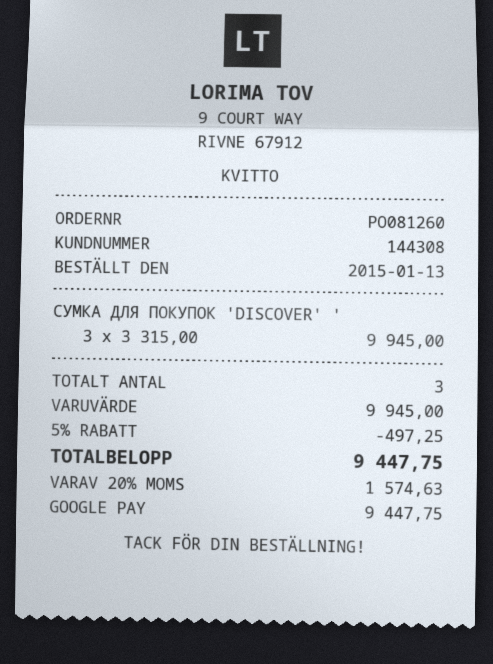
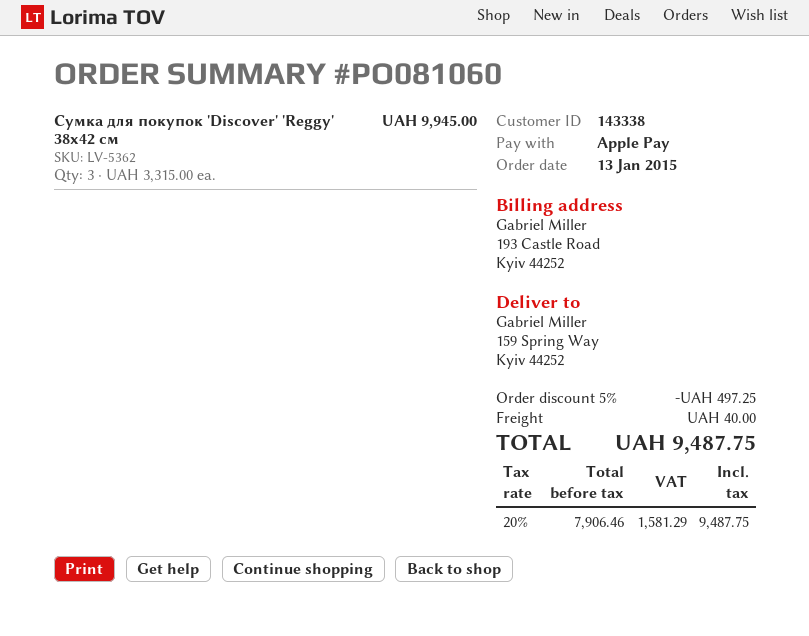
order number: PO081260 -> PO081060
customer number: 144308 -> 143338
payment method: Google Pay -> Apple Pay
shipping: none -> 40.00
tax: 20% = 1574.63 -> 20% = 1581.29
total: 9447.75 -> 9487.75

